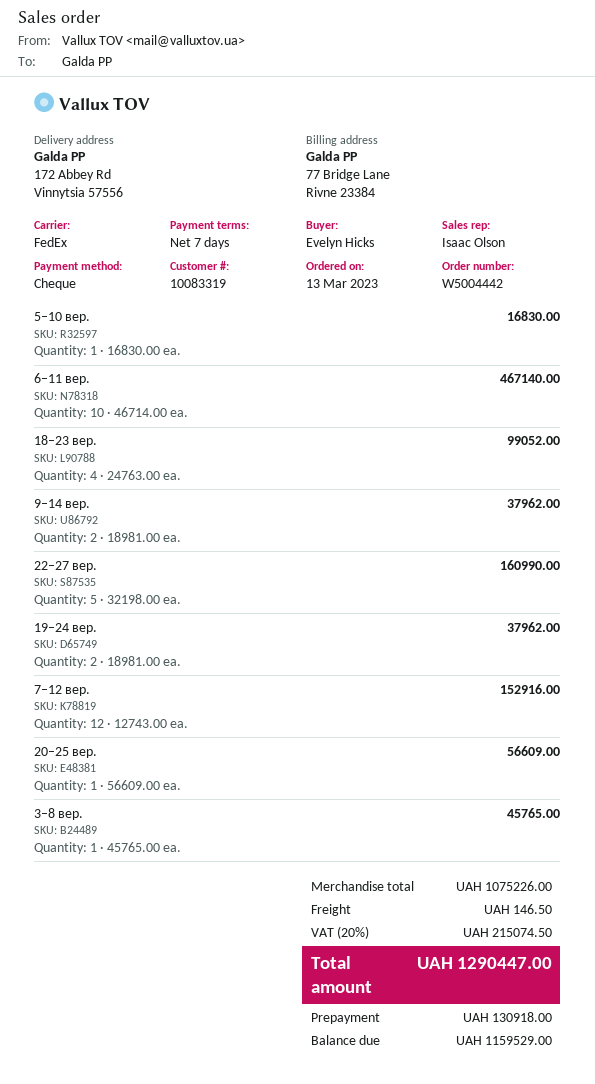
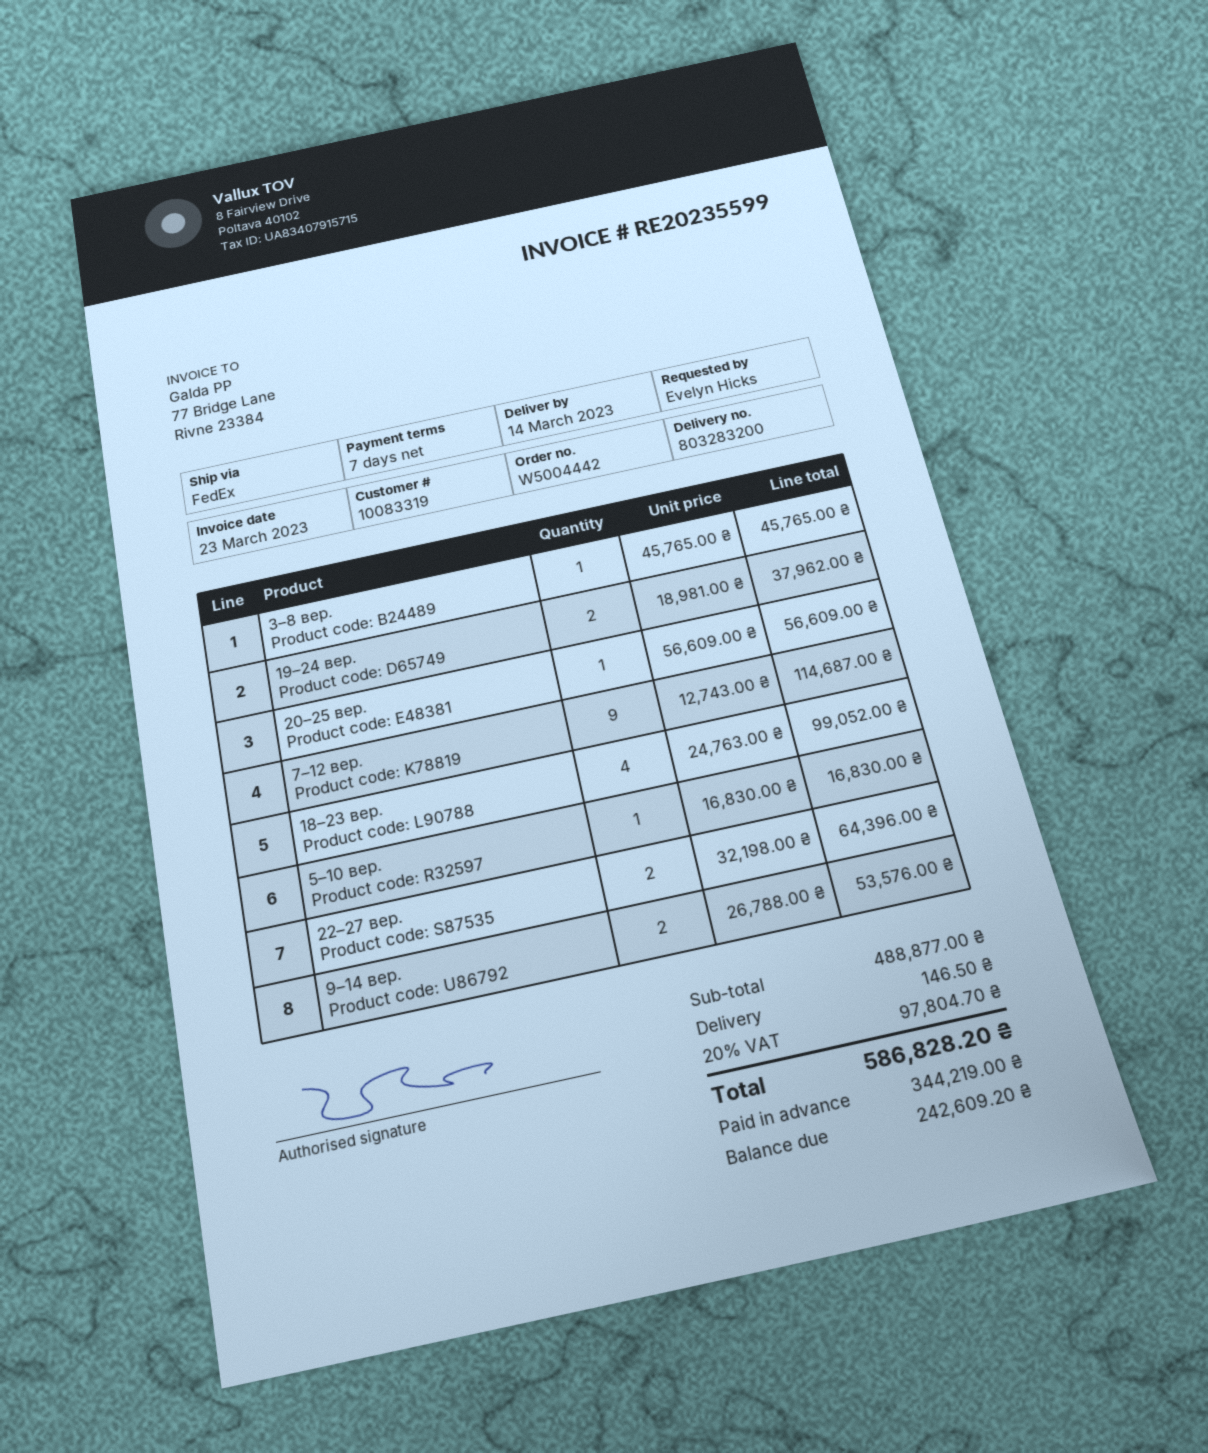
6–11 вер.: 10 x 46714.00 = 467140.00 -> none
9–14 вер.: 2 x 18981.00 = 37962.00 -> 2 x 26788.00 = 53576.00
22–27 вер.: 5 x 32198.00 = 160990.00 -> 2 x 32198.00 = 64396.00
7–12 вер.: 12 x 12743.00 = 152916.00 -> 9 x 12743.00 = 114687.00
subtotal: 1075226.00 -> 488877.00
tax: 20% = 215074.50 -> 20% = 97804.70
total: 1290447.00 -> 586828.20
deposit: 130918.00 -> 344219.00
balance: 1159529.00 -> 242609.20

